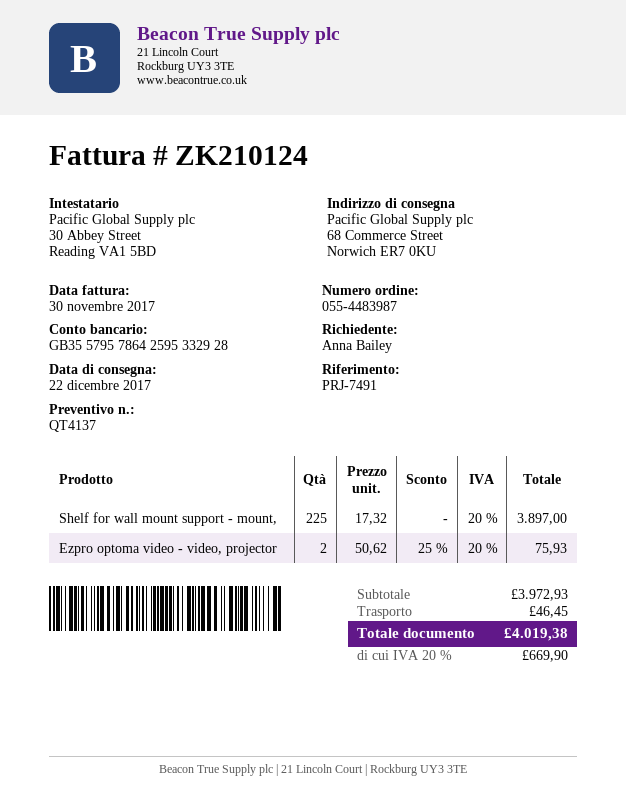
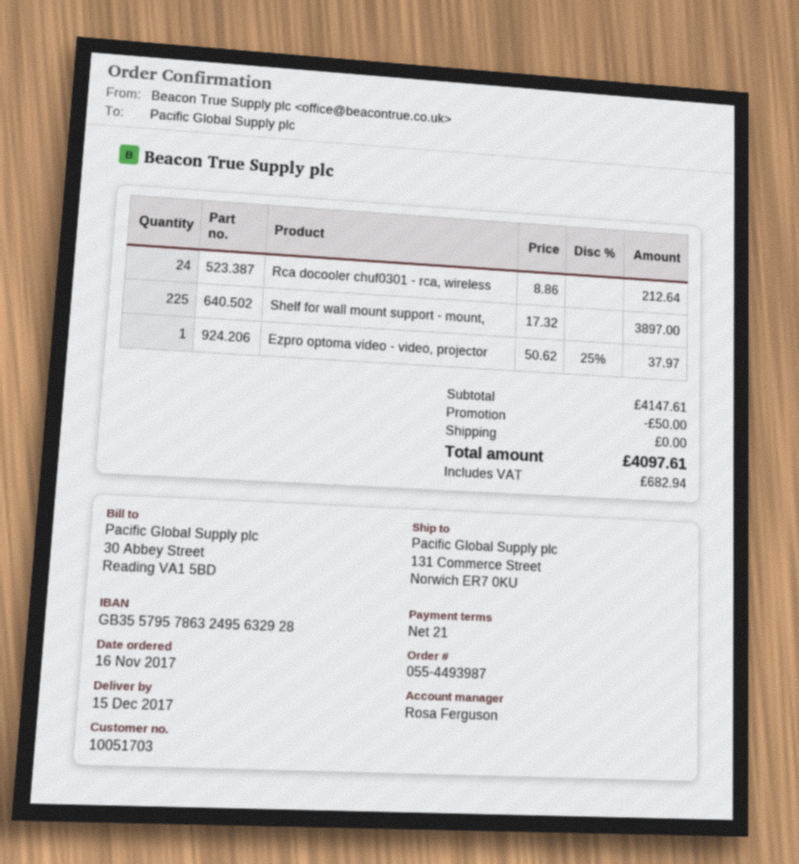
order number: 055-4483987 -> 055-4493987
delivery date: 2017-12-22 -> 2017-12-15
bank account: GB35579578642595332928 -> GB35579578632495632928
ship to: 68 Commerce Street, Norwich ER7 0KU -> 131 Commerce Street, Norwich ER7 0KU
Ezpro optoma video - video, projector: 2 x 50.62 - 25% = 75.93 -> 1 x 50.62 - 25% = 37.97
Rca docooler chuf0301 - rca, wireless: none -> 24 x 8.86 = 212.64
subtotal: 3972.93 -> 4147.61
discount: none -> 50.00
shipping: 46.45 -> 0.00
tax: 669.90 -> 682.94
total: 4019.38 -> 4097.61

